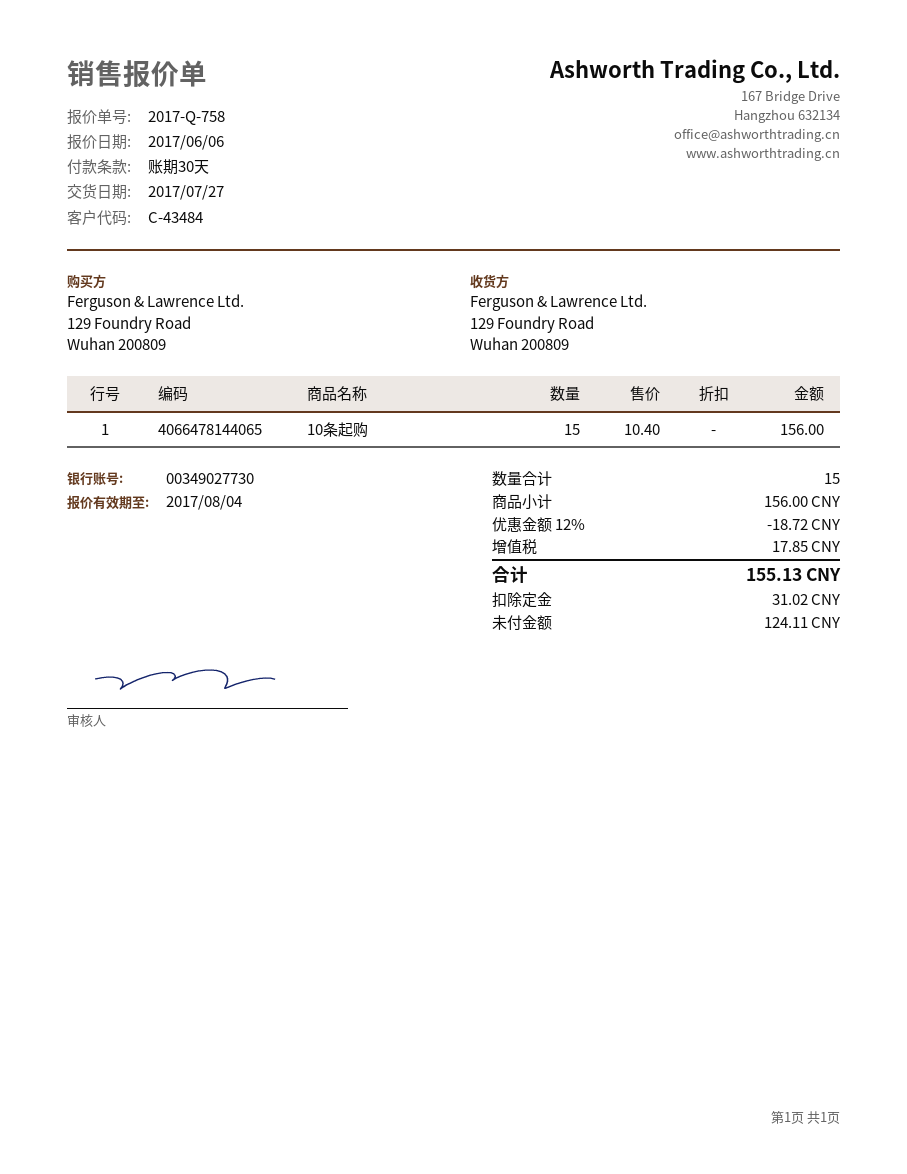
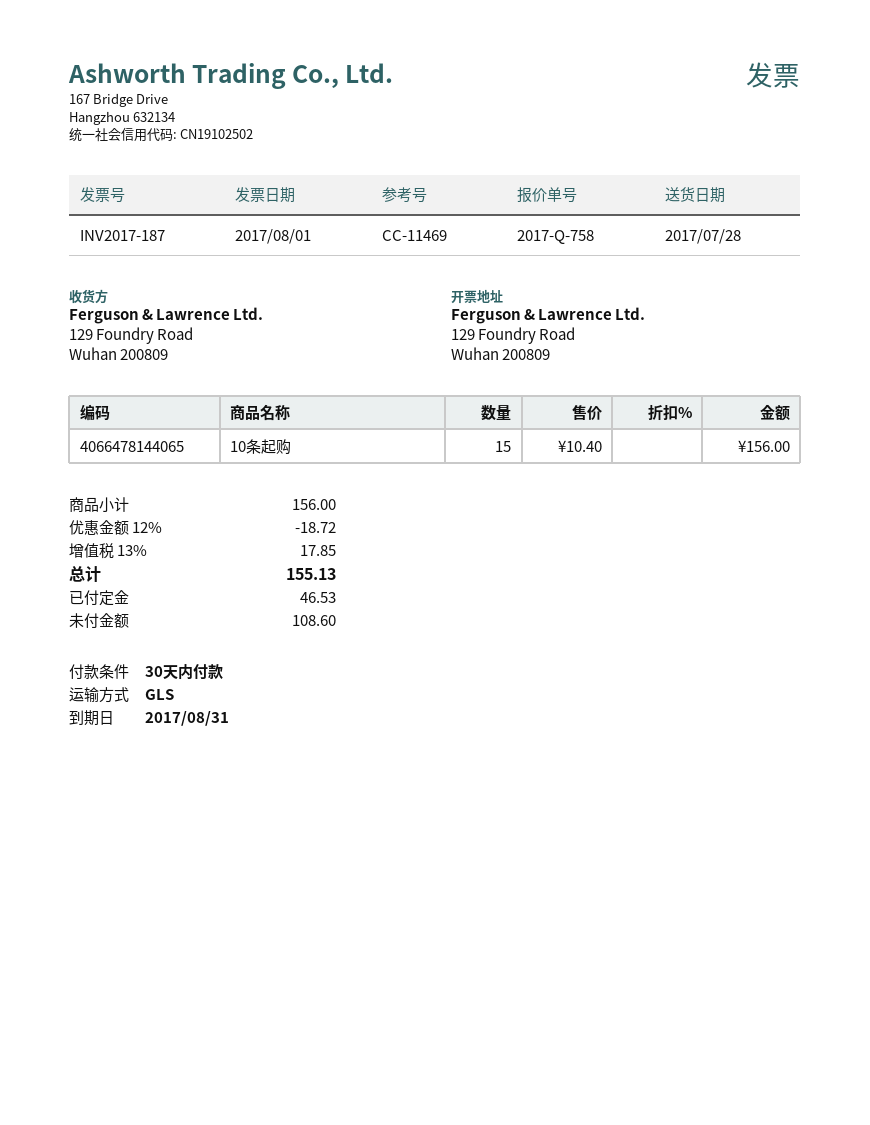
delivery date: 2017-07-27 -> 2017-07-28
deposit: 31.02 -> 46.53
balance: 124.11 -> 108.60

